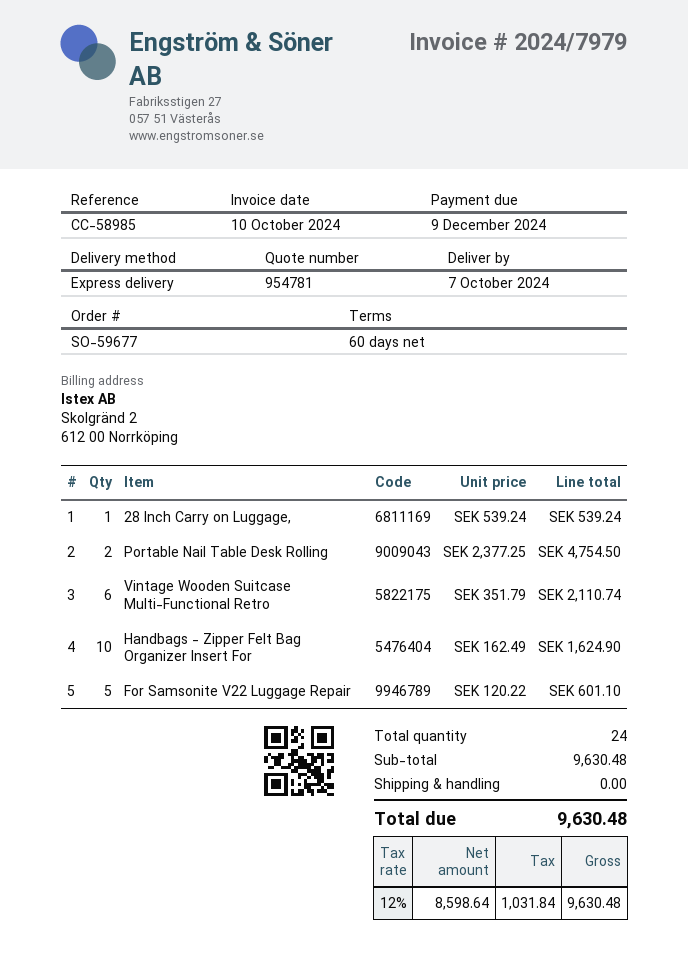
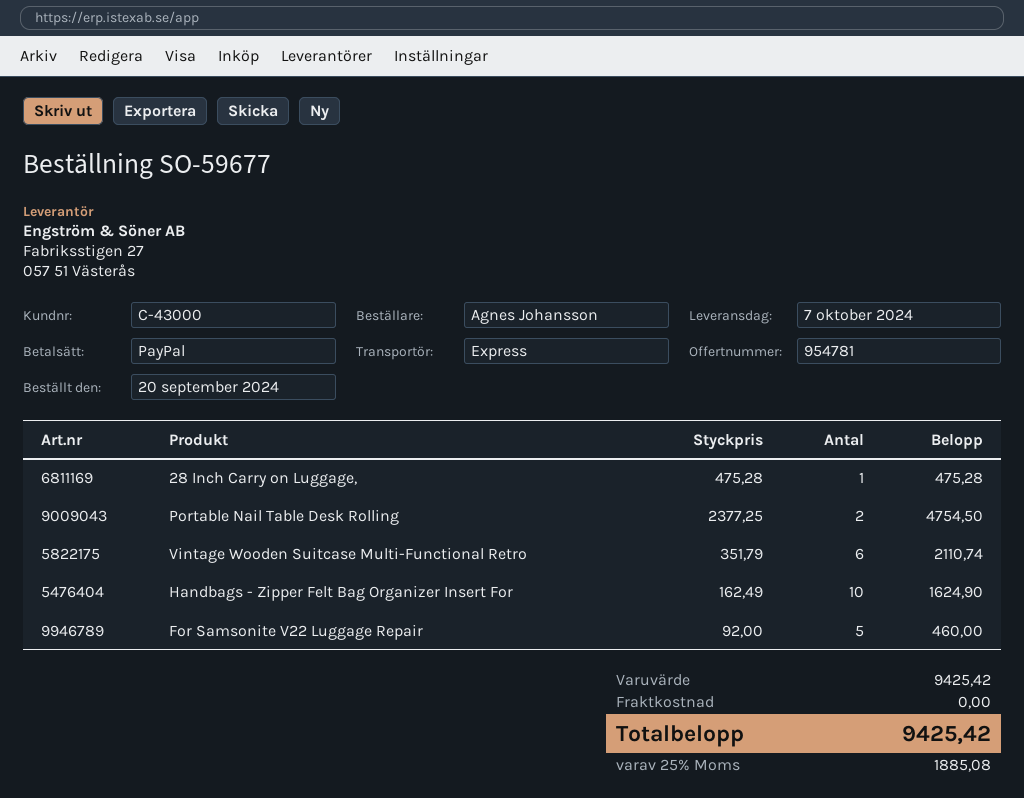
28 Inch Carry on Luggage,: 1 x 539.24 = 539.24 -> 1 x 475.28 = 475.28
For Samsonite V22 Luggage Repair: 5 x 120.22 = 601.10 -> 5 x 92.00 = 460.00
subtotal: 9630.48 -> 9425.42
tax: 12% = 1031.84 -> 25% = 1885.08
total: 9630.48 -> 9425.42

